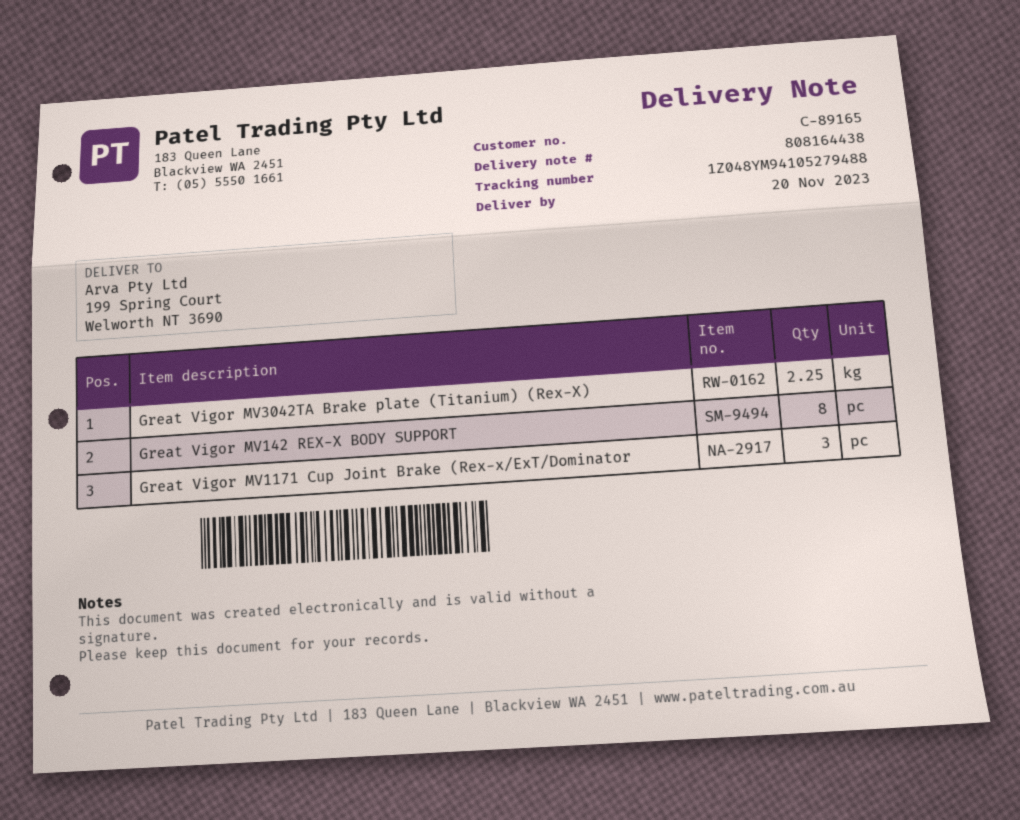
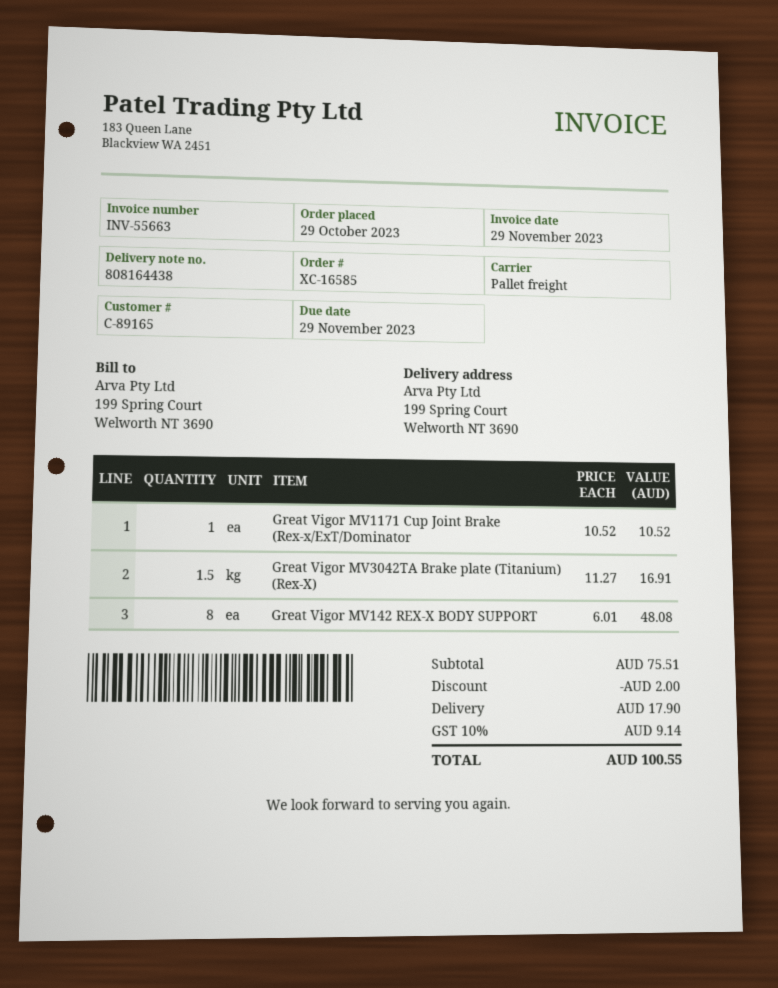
Great Vigor MV3042TA Brake plate (Titanium) (Rex-X): 2.25 -> 1.5
Great Vigor MV1171 Cup Joint Brake (Rex-x/ExT/Dominator: 3 -> 1

